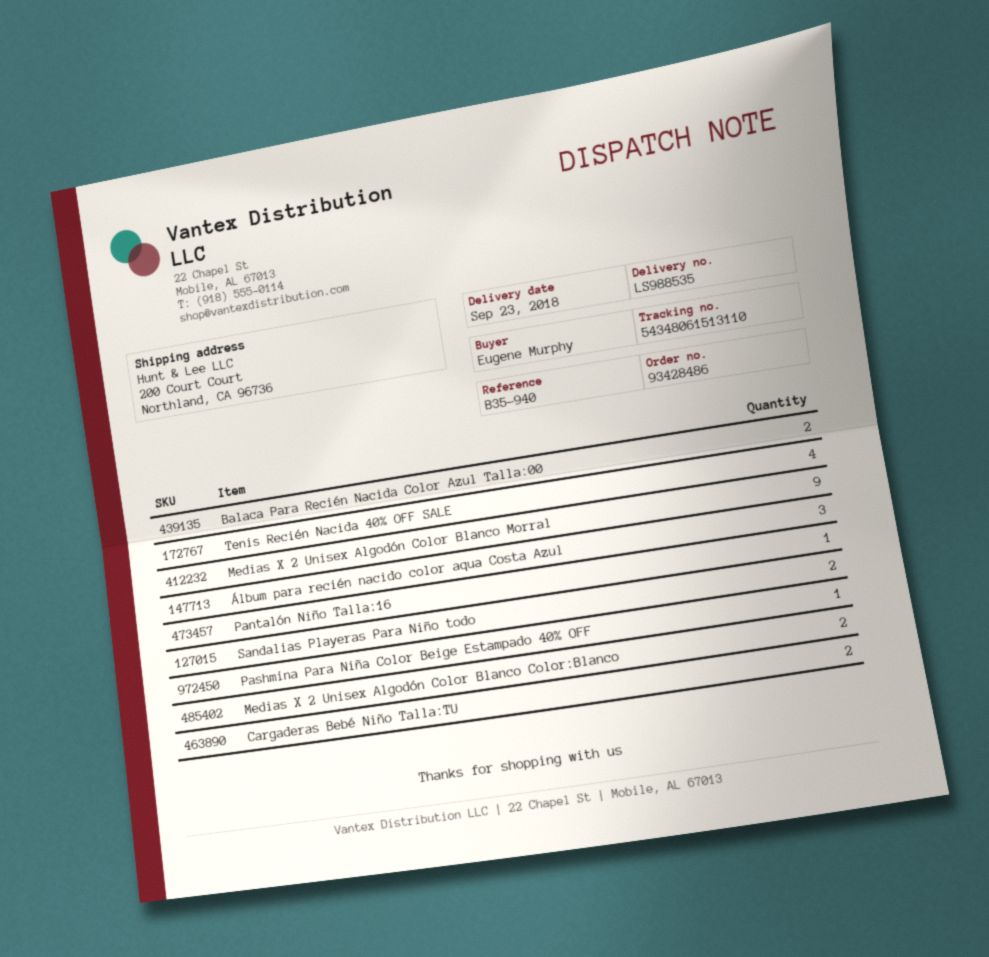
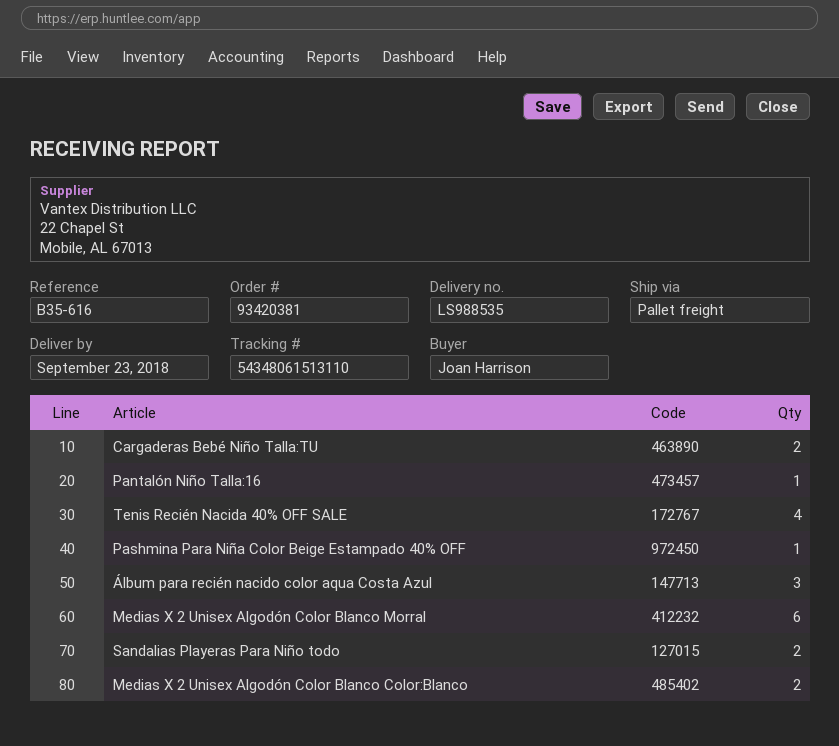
order number: 93428486 -> 93420381
reference: B35-940 -> B35-616
ordered by: Eugene Murphy -> Joan Harrison
Balaca Para Recién Nacida Color Azul Talla:00: 2 -> none
Medias X 2 Unisex Algodón Color Blanco Morral: 9 -> 6

